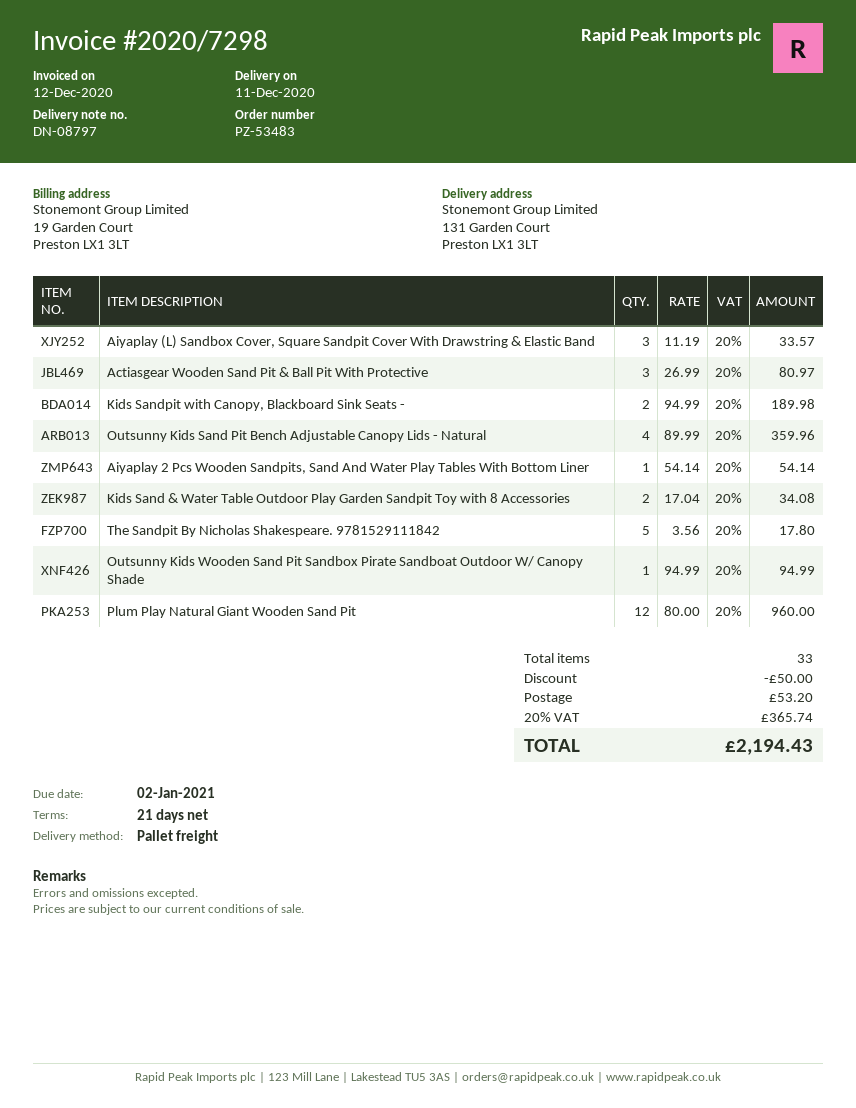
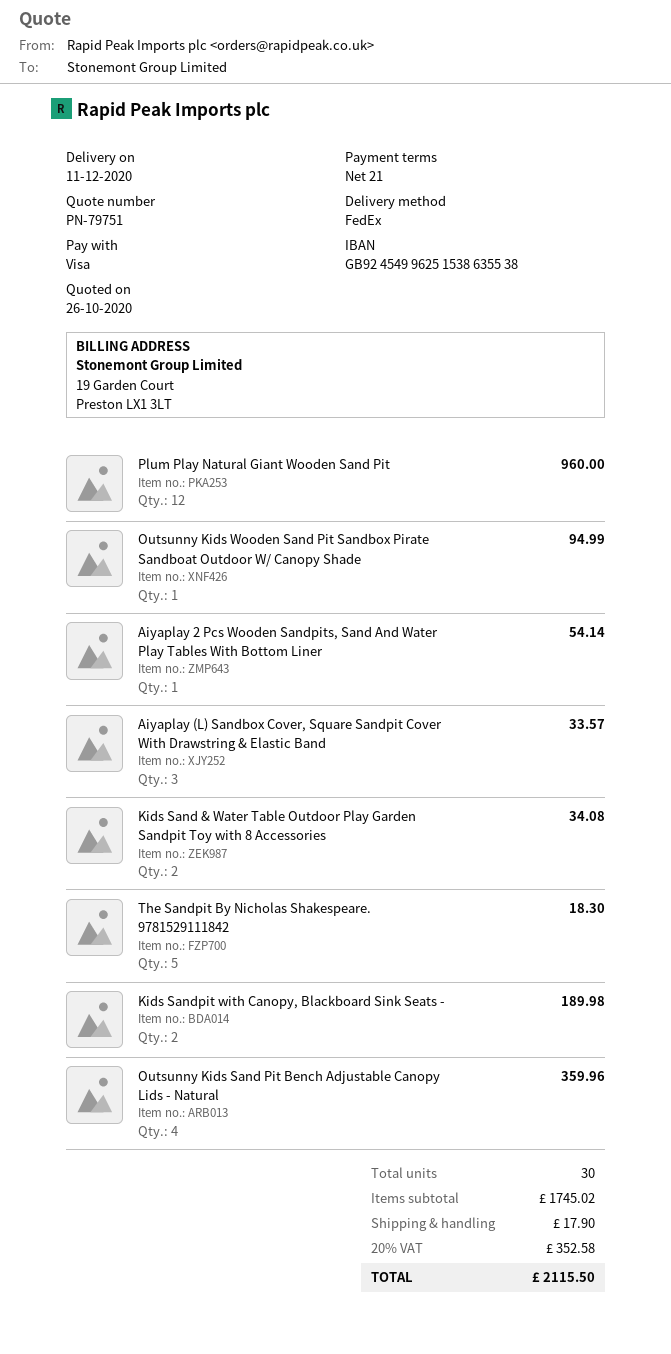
shipping method: pallet freight -> FedEx
Actiasgear Wooden Sand Pit & Ball Pit With Protective: 3 for 80.97 -> none
The Sandpit By Nicholas Shakespeare. 9781529111842: 5 for 17.80 -> 5 for 18.30
total quantity: 33 -> 30
discount: 50.00 -> none
shipping: 53.20 -> 17.90
tax: 20% = 365.74 -> 20% = 352.58
total: 2194.43 -> 2115.50

